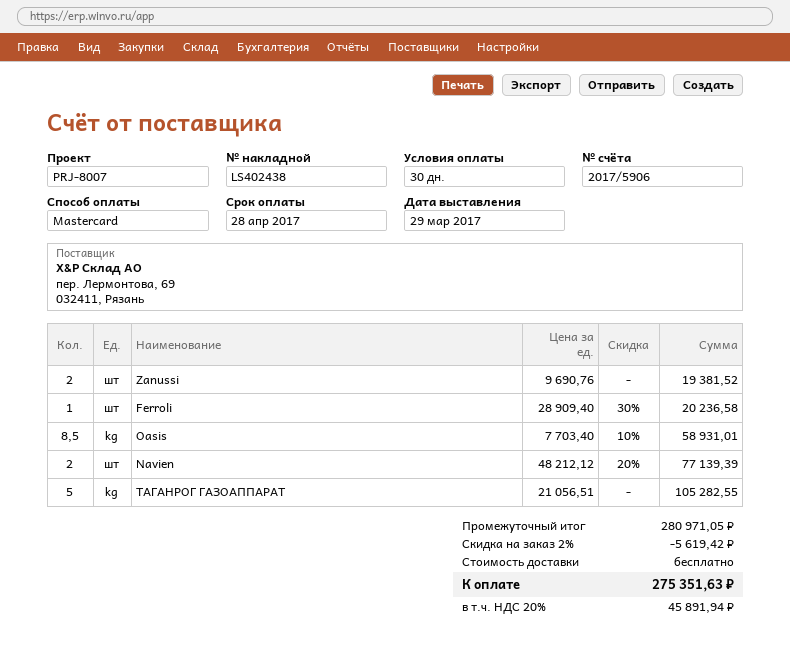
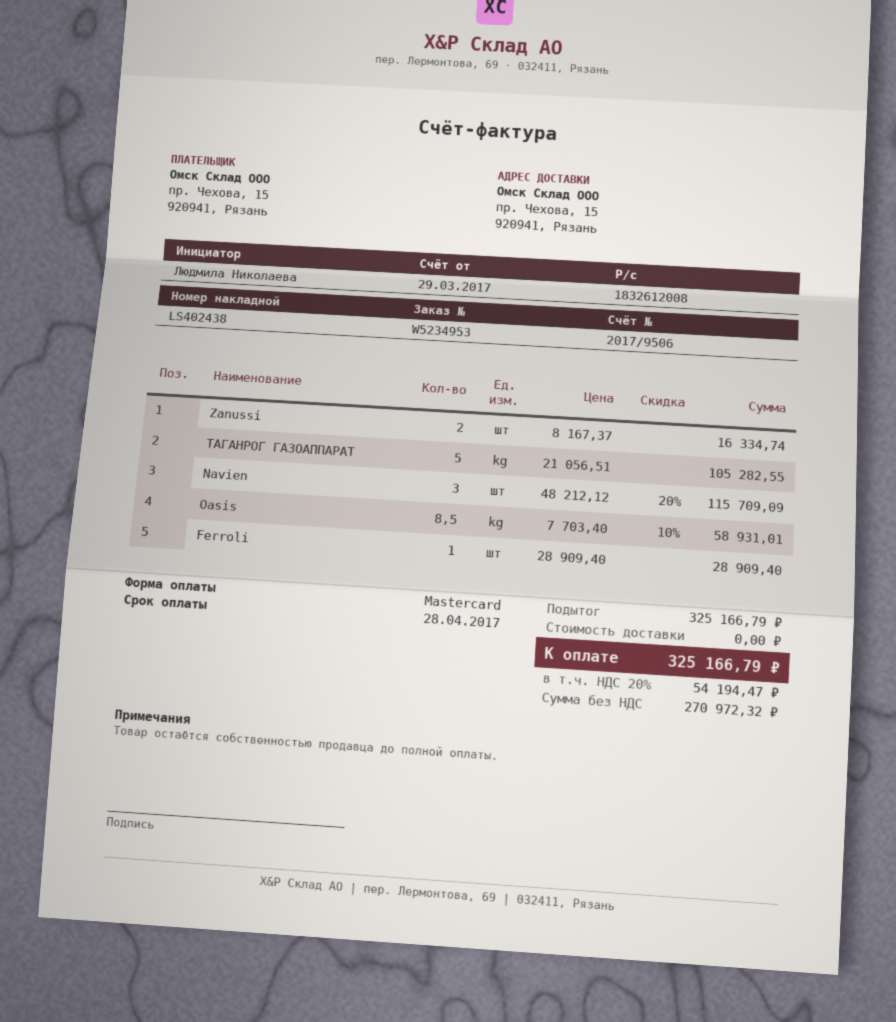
invoice number: 2017/5906 -> 2017/9506
Zanussi: 2 x 9690.76 = 19381.52 -> 2 x 8167.37 = 16334.74
Ferroli: 1 x 28909.40 - 30% = 20236.58 -> 1 x 28909.40 = 28909.40
Navien: 2 x 48212.12 - 20% = 77139.39 -> 3 x 48212.12 - 20% = 115709.09
subtotal: 280971.05 -> 325166.79
discount: 2% = 5619.42 -> none
tax: 20% = 45891.94 -> 20% = 54194.47
total: 275351.63 -> 325166.79

